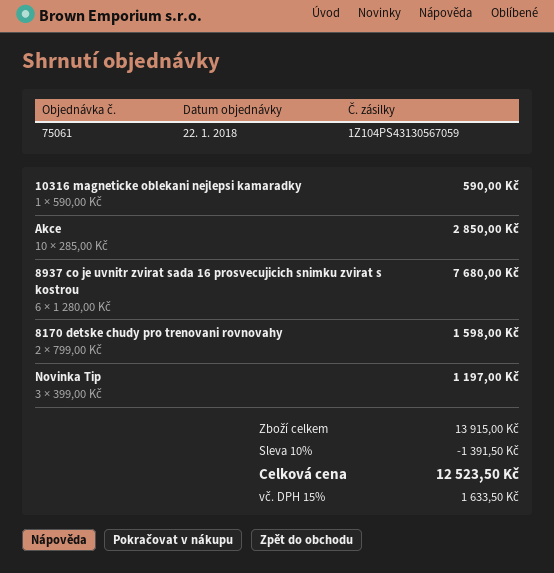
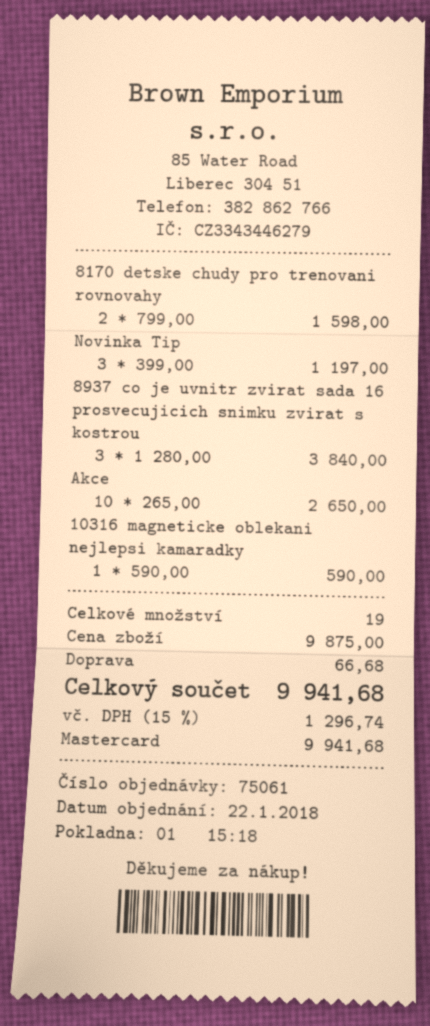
Akce: 10 x 285.00 = 2850.00 -> 10 x 265.00 = 2650.00
8937 co je uvnitr zvirat sada 16 prosvecujicich snimku zvirat s kostrou: 6 x 1280.00 = 7680.00 -> 3 x 1280.00 = 3840.00
subtotal: 13915.00 -> 9875.00
discount: 10% = 1391.50 -> none
shipping: none -> 66.68
tax: 15% = 1633.50 -> 15% = 1296.74
total: 12523.50 -> 9941.68

